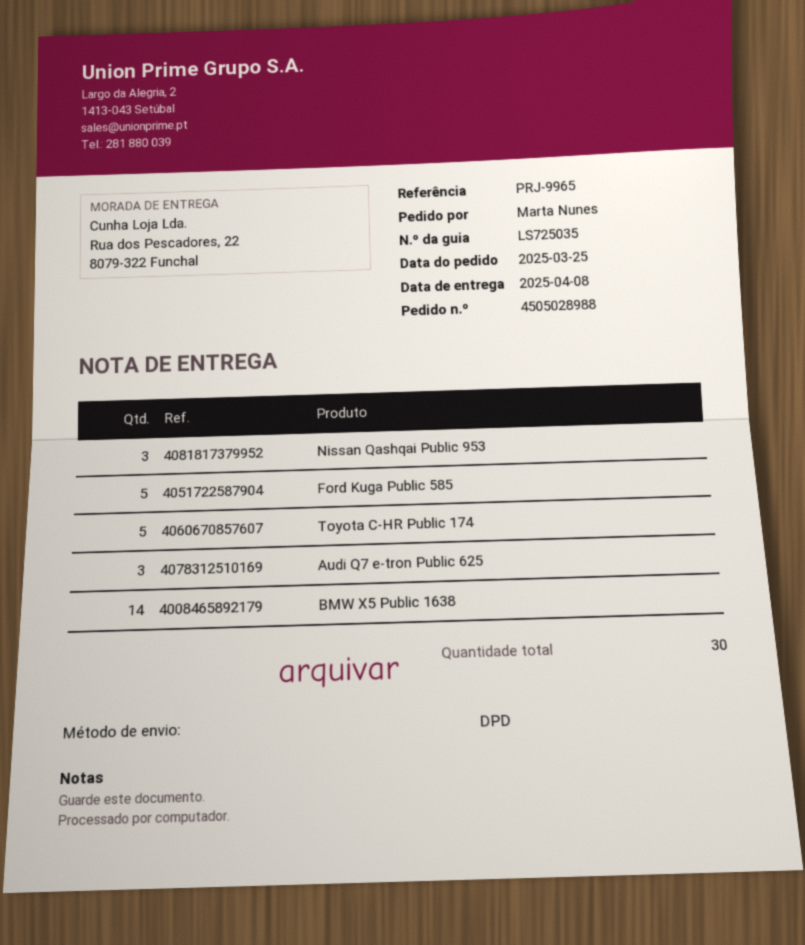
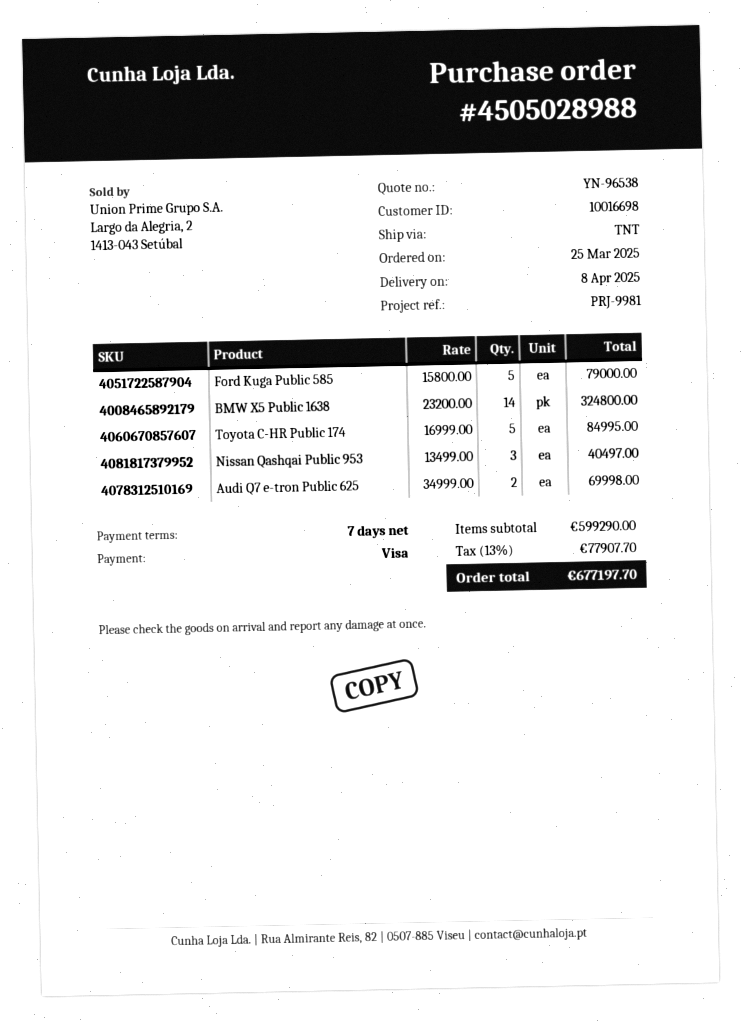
reference: PRJ-9965 -> PRJ-9981
shipping method: DPD -> TNT
Audi Q7 e-tron Public 625: 3 -> 2

